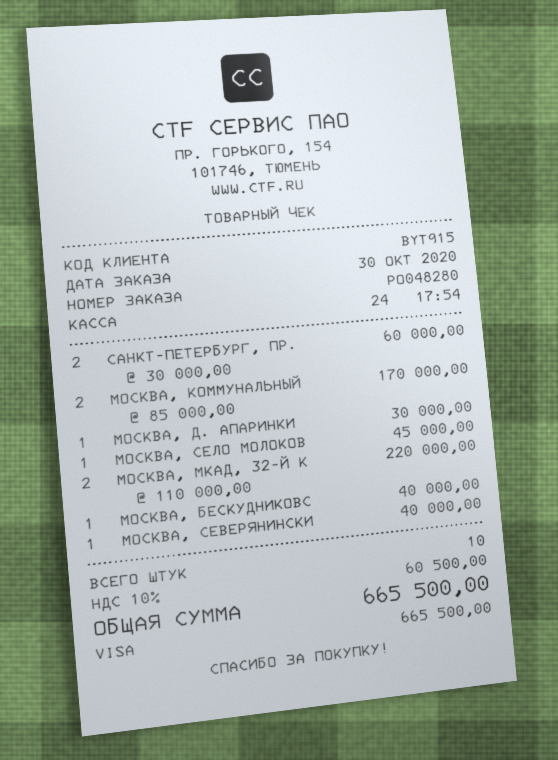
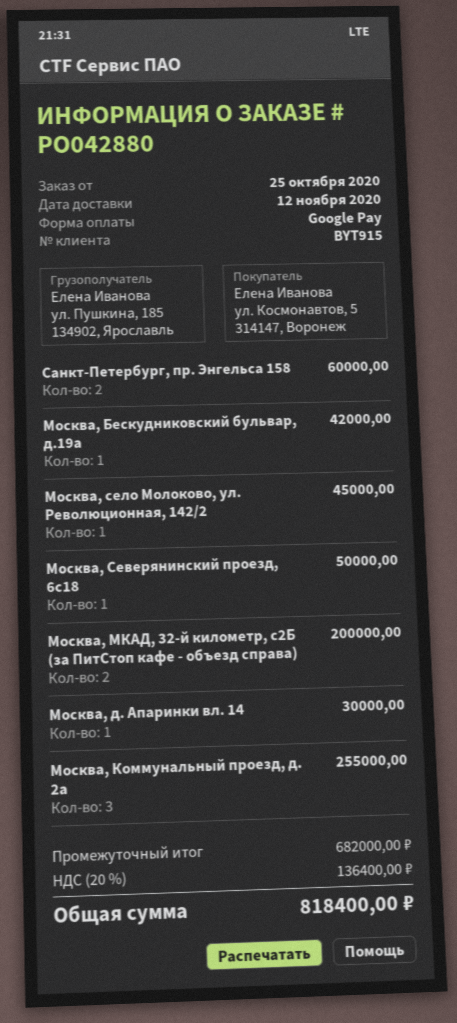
order number: PO048280 -> PO042880
order date: 2020-10-30 -> 2020-10-25
payment method: Visa -> Google Pay
МОСКВА, КОММУНАЛЬНЫЙ: 2 for 170000.00 -> 3 for 255000.00
МОСКВА, МКАД, 32-Й К: 2 for 220000.00 -> 2 for 200000.00
МОСКВА, БЕСКУДНИКОВС: 1 for 40000.00 -> 1 for 42000.00
МОСКВА, СЕВЕРЯНИНСКИ: 1 for 40000.00 -> 1 for 50000.00
tax: 10% = 60500.00 -> 20% = 136400.00
total: 665500.00 -> 818400.00

